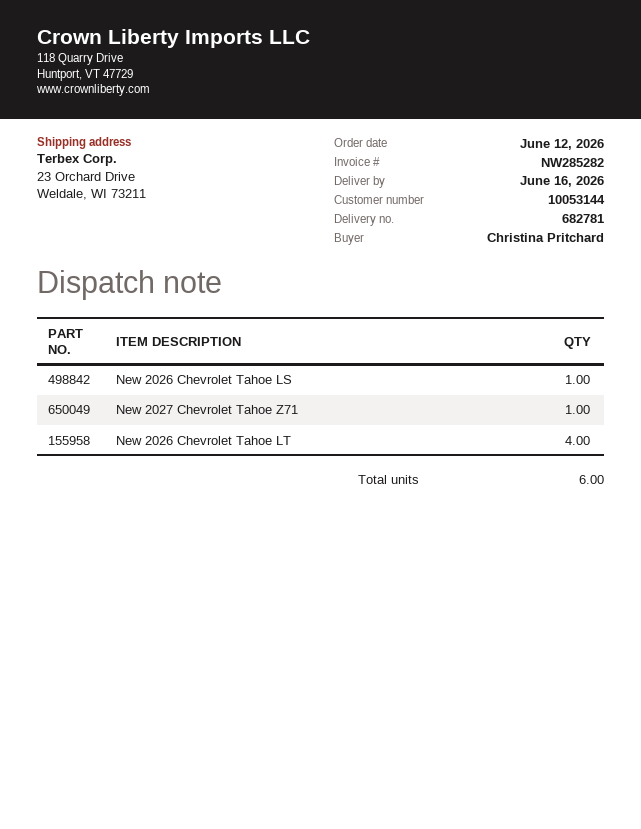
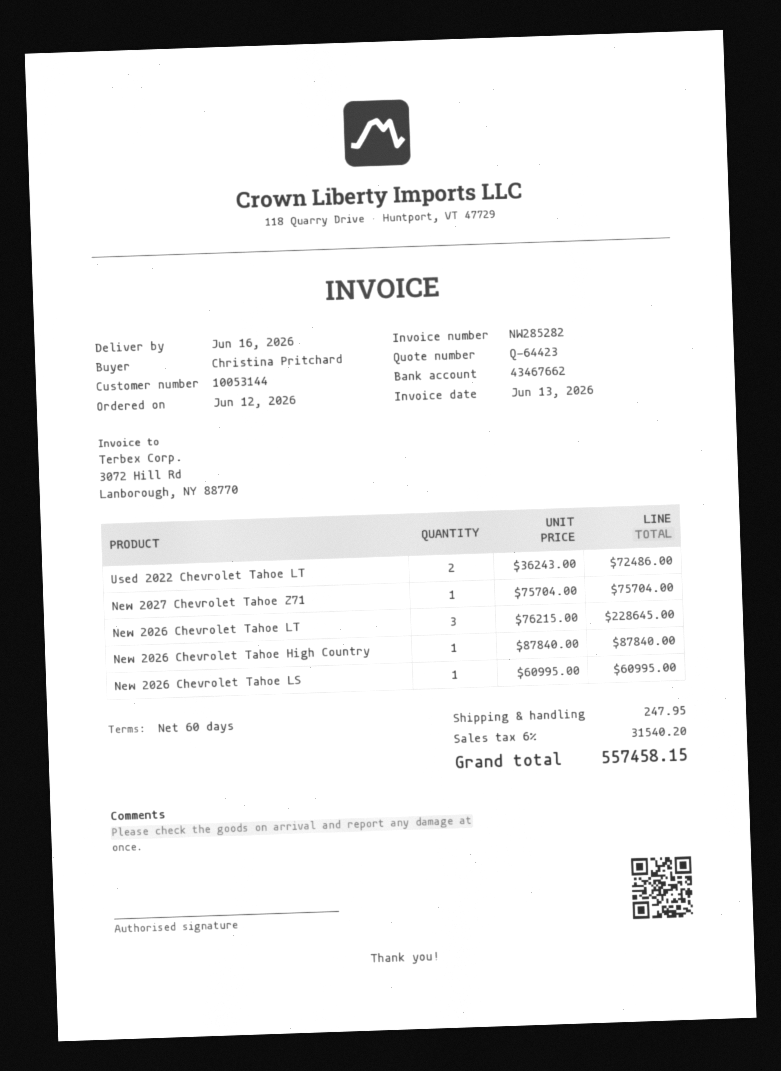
New 2026 Chevrolet Tahoe LT: 4 -> 3
Used 2022 Chevrolet Tahoe LT: none -> 2
New 2026 Chevrolet Tahoe High Country: none -> 1

